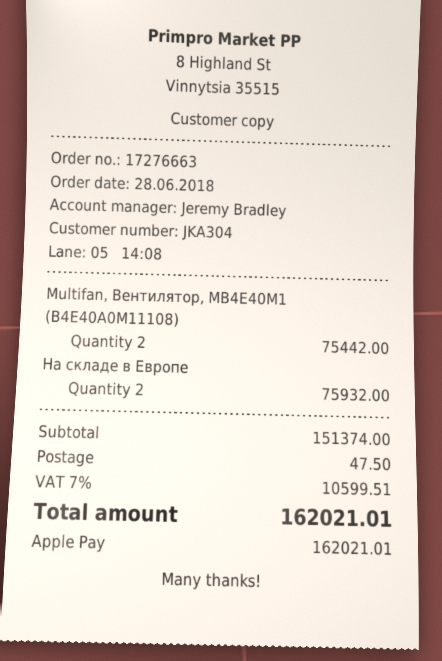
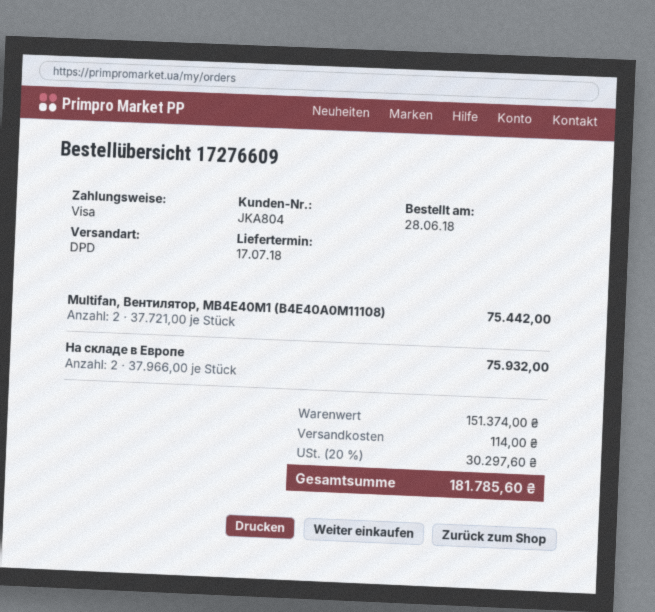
order number: 17276663 -> 17276609
customer number: JKA304 -> JKA804
payment method: Apple Pay -> Visa
shipping: 47.50 -> 114.00
tax: 7% = 10599.51 -> 20% = 30297.60
total: 162021.01 -> 181785.60

